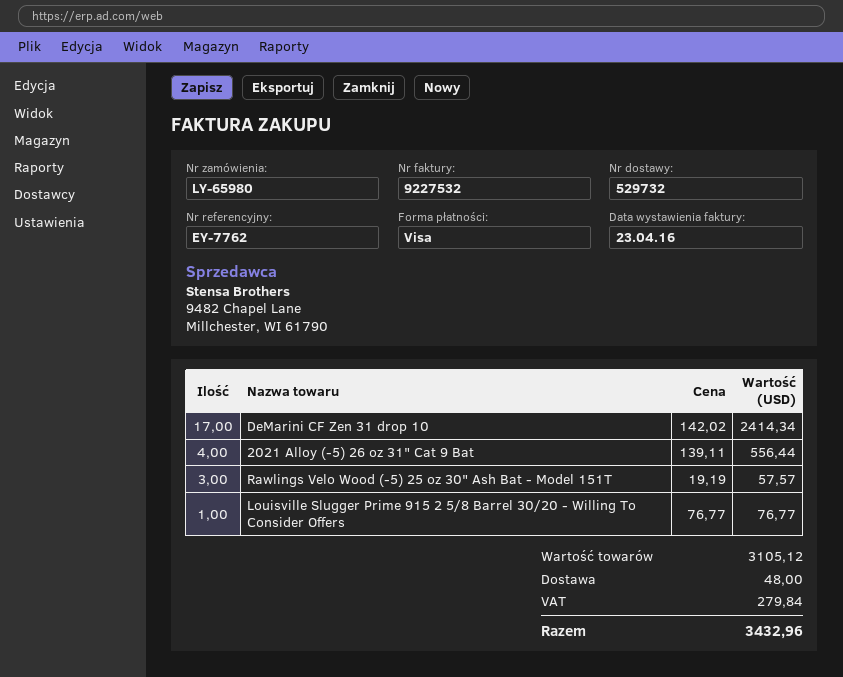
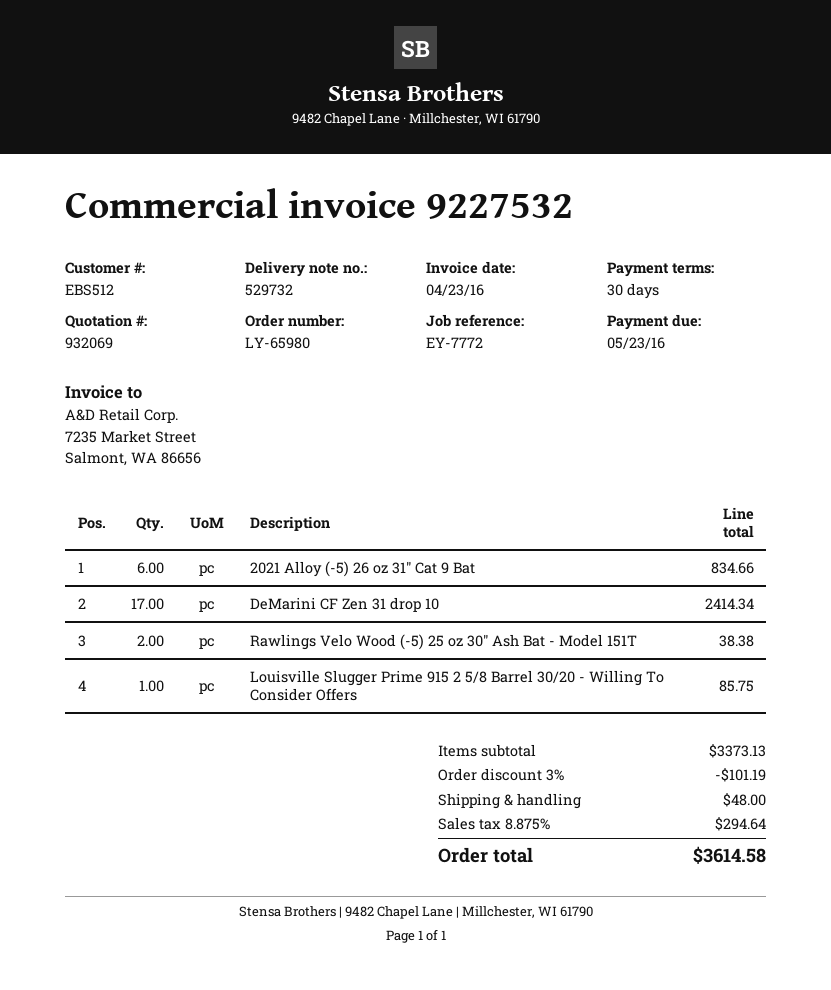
reference: EY-7762 -> EY-7772
2021 Alloy (-5) 26 oz 31" Cat 9 Bat: 4 for 556.44 -> 6 for 834.66
Rawlings Velo Wood (-5) 25 oz 30" Ash Bat - Model 151T: 3 for 57.57 -> 2 for 38.38
Louisville Slugger Prime 915 2 5/8 Barrel 30/20 - Willing To Consider Offers: 1 for 76.77 -> 1 for 85.75
subtotal: 3105.12 -> 3373.13
discount: none -> 3% = 101.19
tax: 279.84 -> 294.64
total: 3432.96 -> 3614.58

